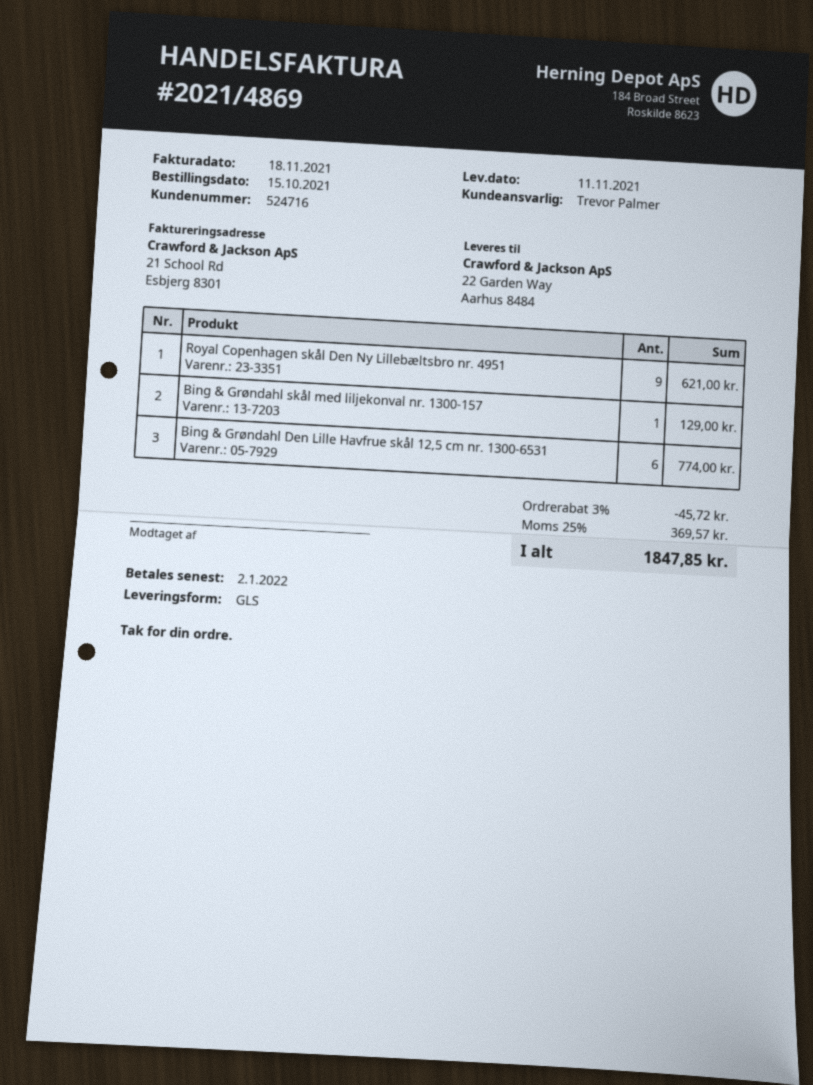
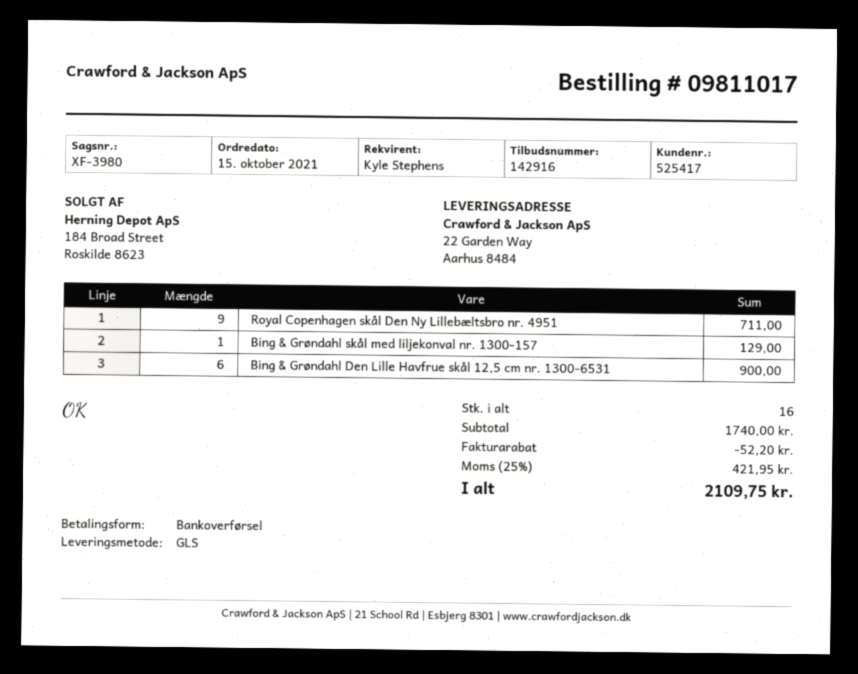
customer number: 524716 -> 525417
Royal Copenhagen skål Den Ny Lillebæltsbro nr. 4951: 9 for 621.00 -> 9 for 711.00
Bing & Grøndahl Den Lille Havfrue skål 12,5 cm nr. 1300-6531: 6 for 774.00 -> 6 for 900.00
discount: 45.72 -> 52.20
tax: 25% = 369.57 -> 25% = 421.95
total: 1847.85 -> 2109.75

